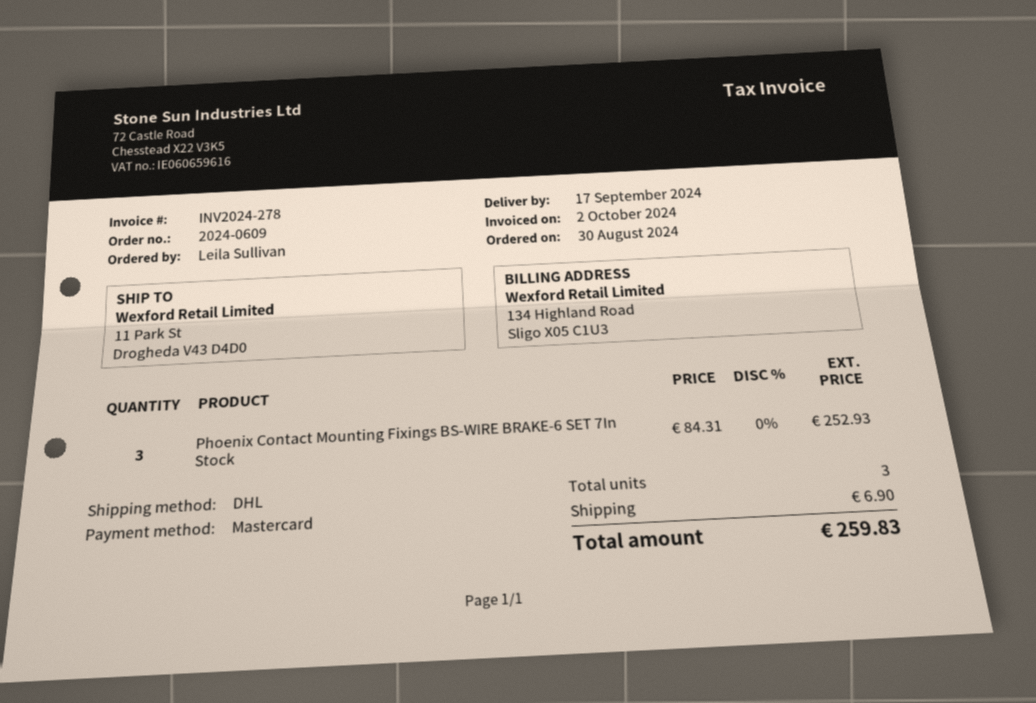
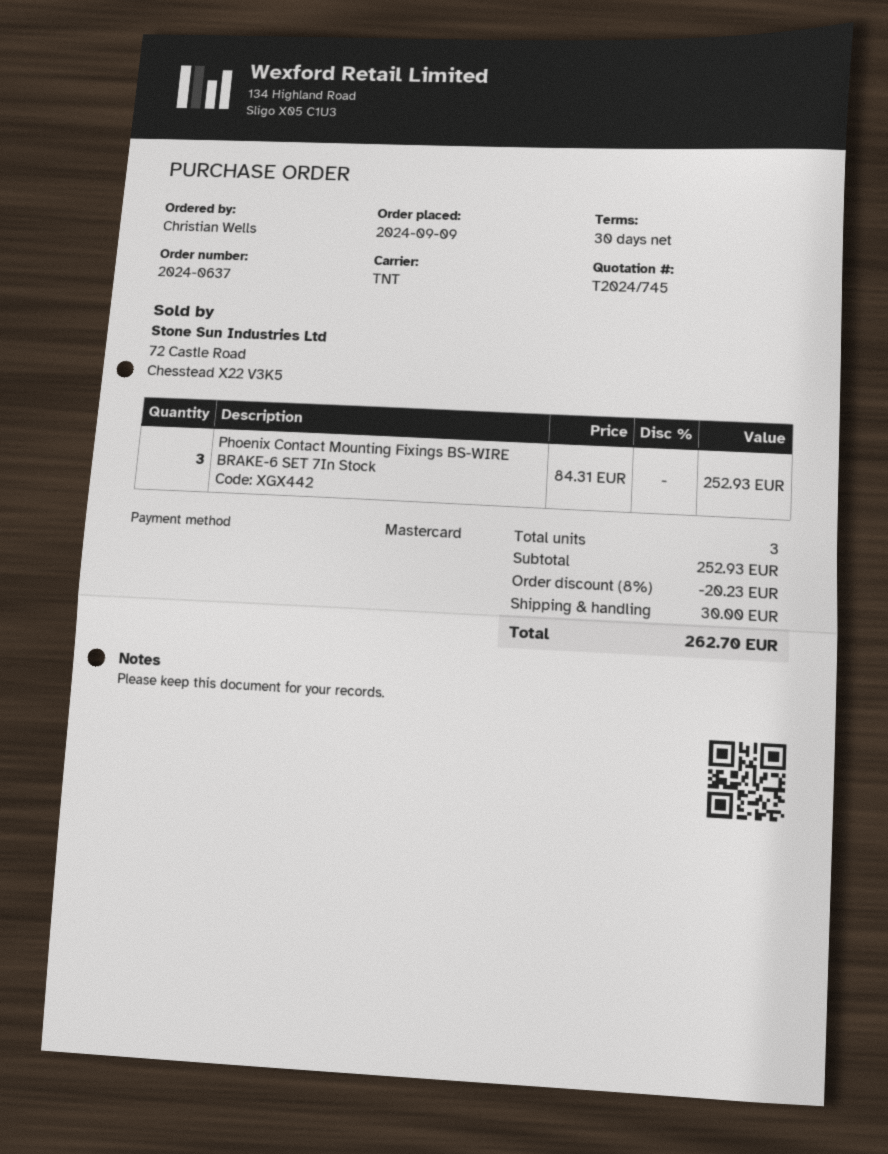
order number: 2024-0609 -> 2024-0637
order date: 2024-08-30 -> 2024-09-09
ordered by: Leila Sullivan -> Christian Wells
shipping method: DHL -> TNT
discount: none -> 8% = 20.23
shipping: 6.90 -> 30.00
total: 259.83 -> 262.70

